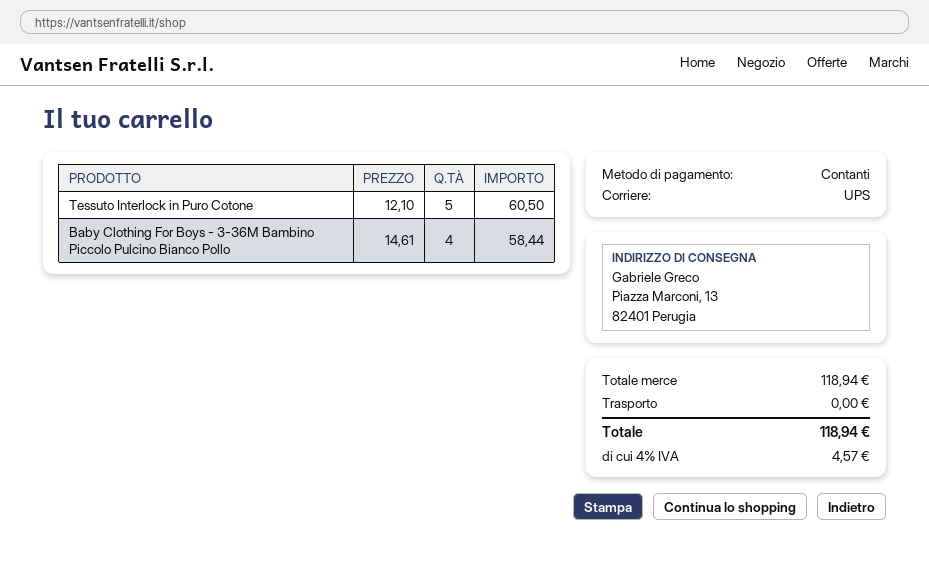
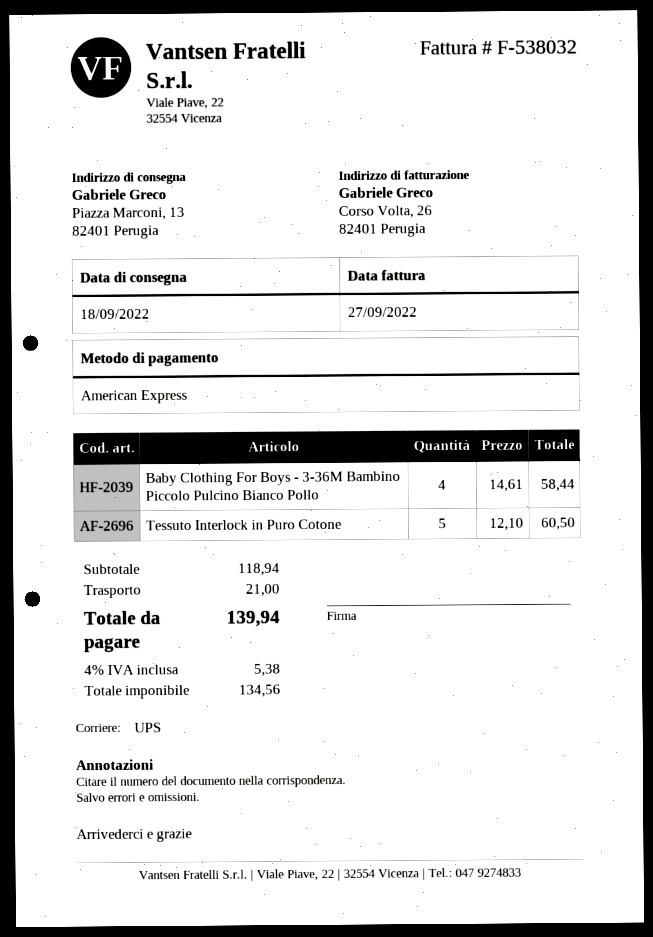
payment method: cash -> American Express
shipping: 0.00 -> 21.00
tax: 4% = 4.57 -> 4% = 5.38
total: 118.94 -> 139.94

